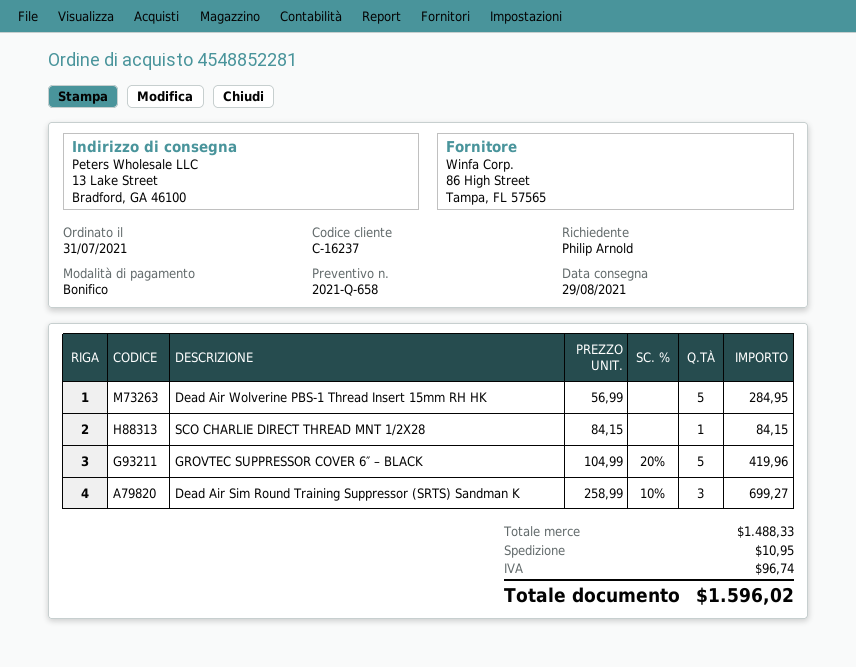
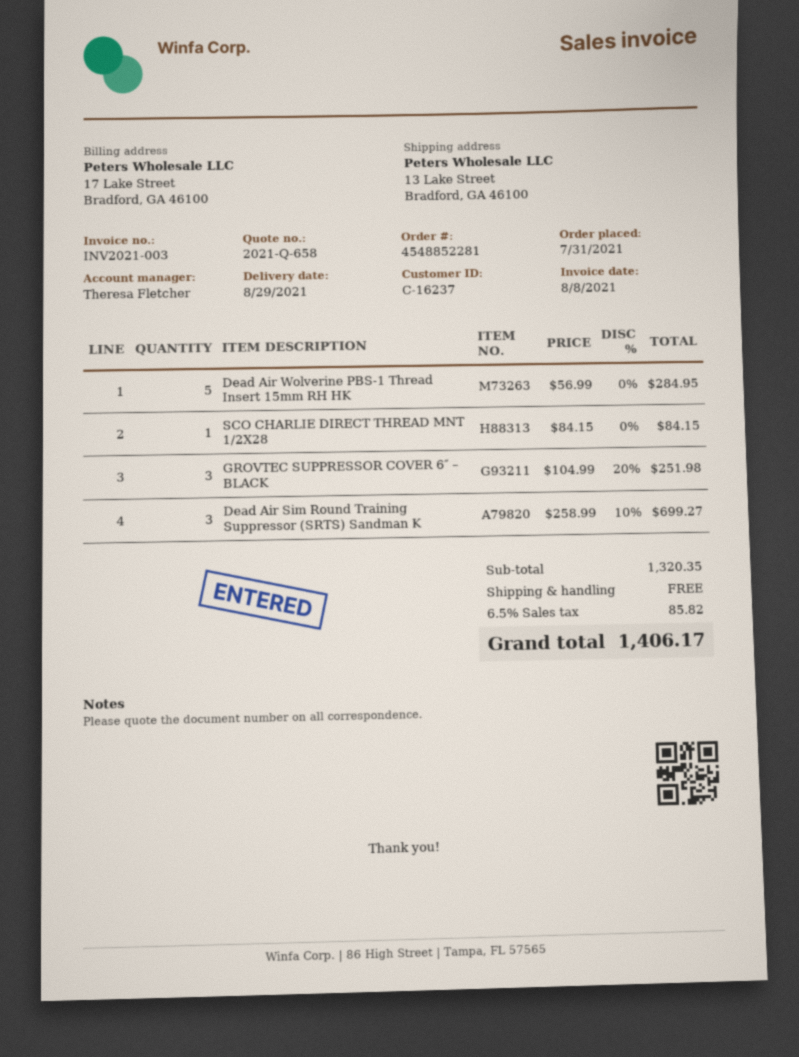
GROVTEC SUPPRESSOR COVER 6″ – BLACK: 5 x 104.99 - 20% = 419.96 -> 3 x 104.99 - 20% = 251.98
subtotal: 1488.33 -> 1320.35
shipping: 10.95 -> 0.00
tax: 96.74 -> 85.82
total: 1596.02 -> 1406.17

